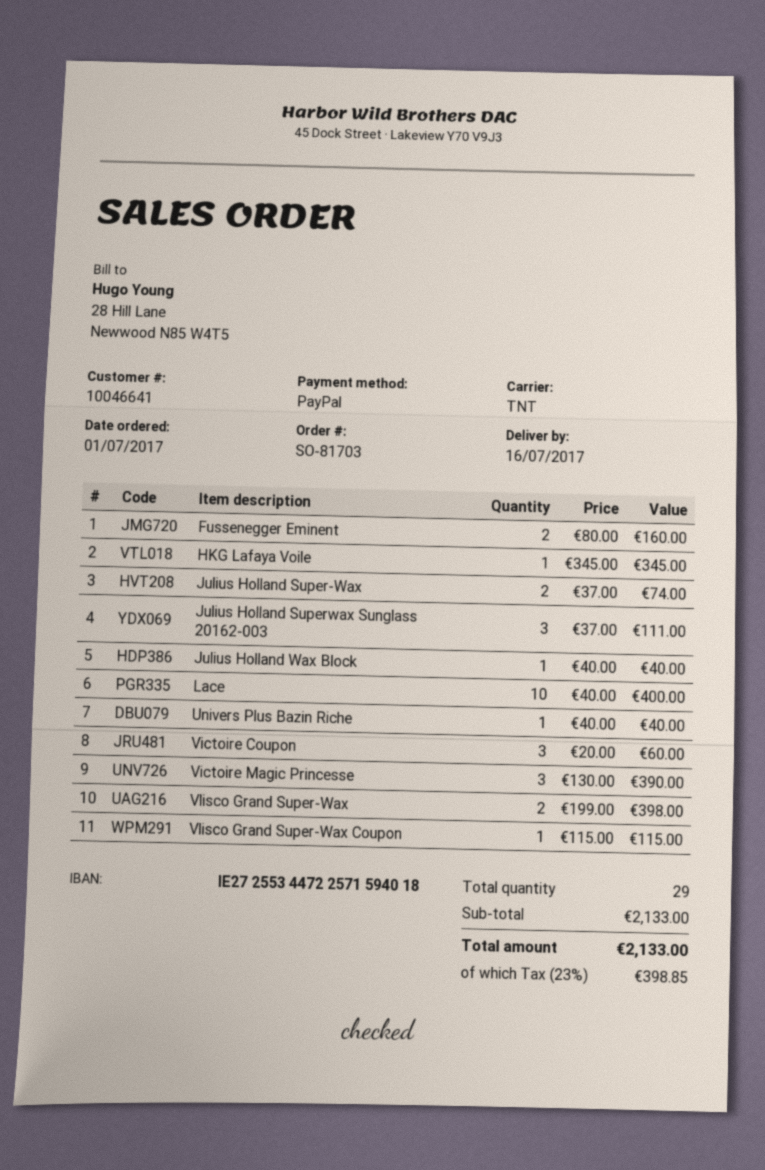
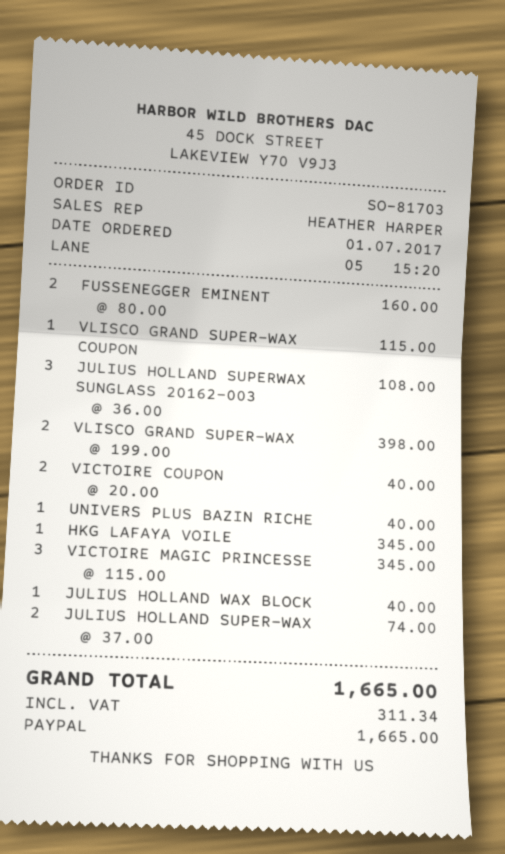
Julius Holland Superwax Sunglass 20162-003: 3 x 37.00 = 111.00 -> 3 x 36.00 = 108.00
Lace: 10 x 40.00 = 400.00 -> none
Victoire Coupon: 3 x 20.00 = 60.00 -> 2 x 20.00 = 40.00
Victoire Magic Princesse: 3 x 130.00 = 390.00 -> 3 x 115.00 = 345.00
tax: 398.85 -> 311.34
total: 2133.00 -> 1665.00

